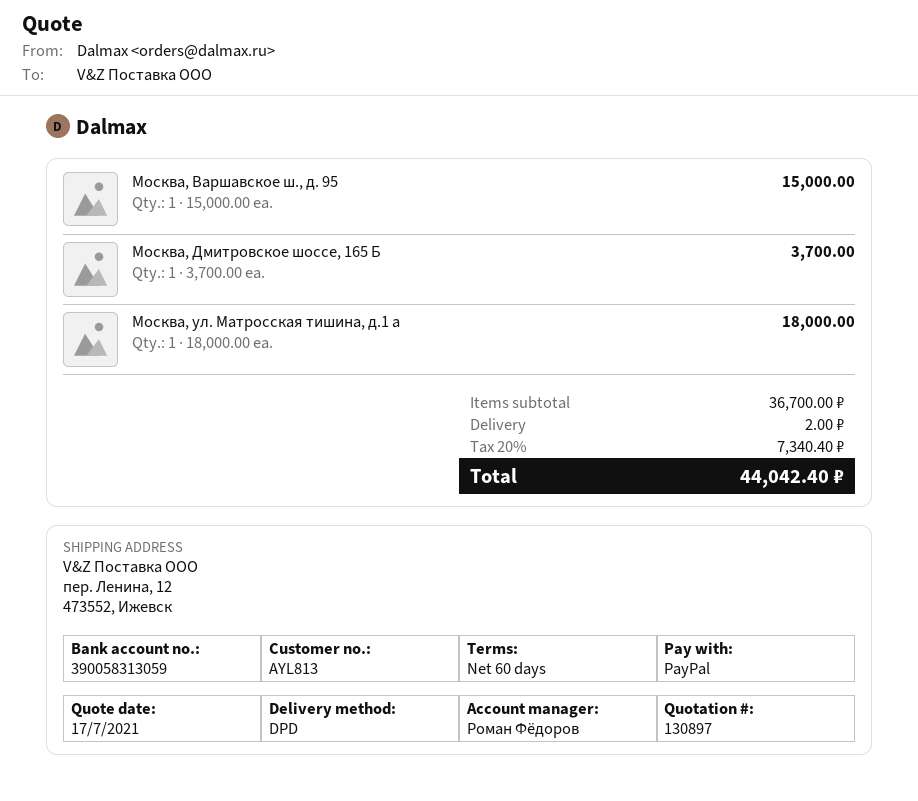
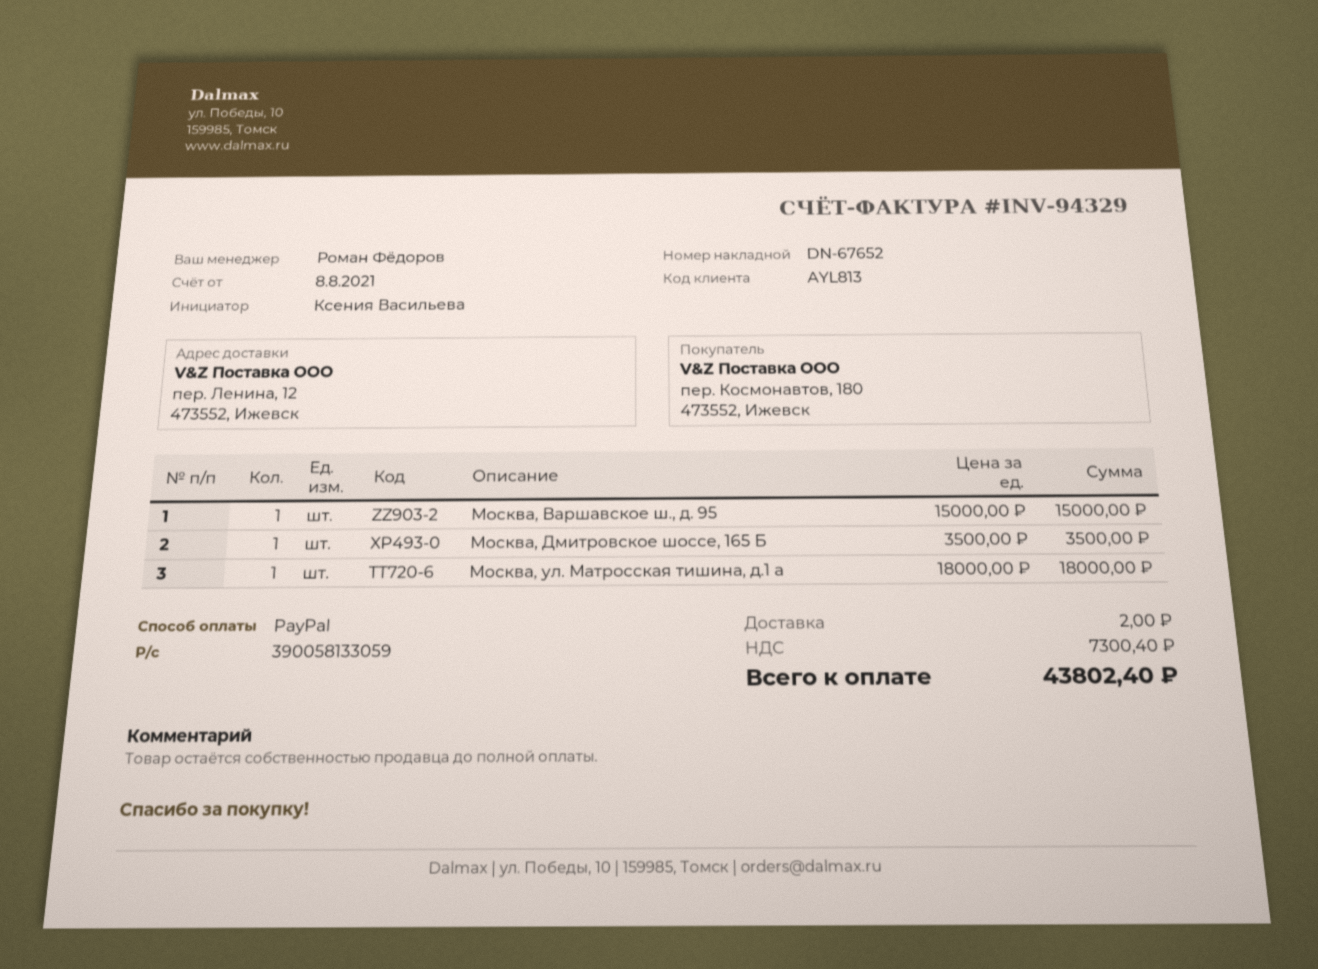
bank account: 390058313059 -> 390058133059
Москва, Дмитровское шоссе, 165 Б: 1 x 3700.00 = 3700.00 -> 1 x 3500.00 = 3500.00
tax: 7340.40 -> 7300.40
total: 44042.40 -> 43802.40

